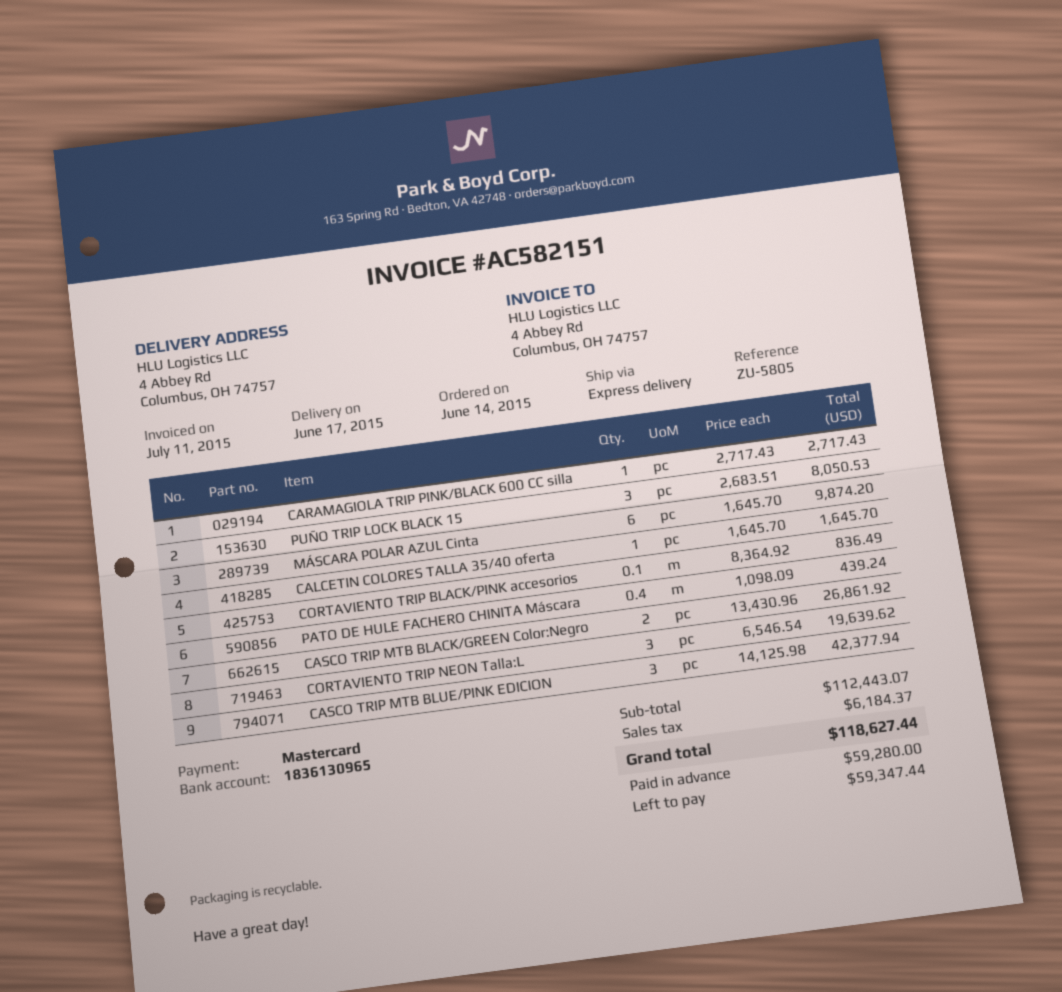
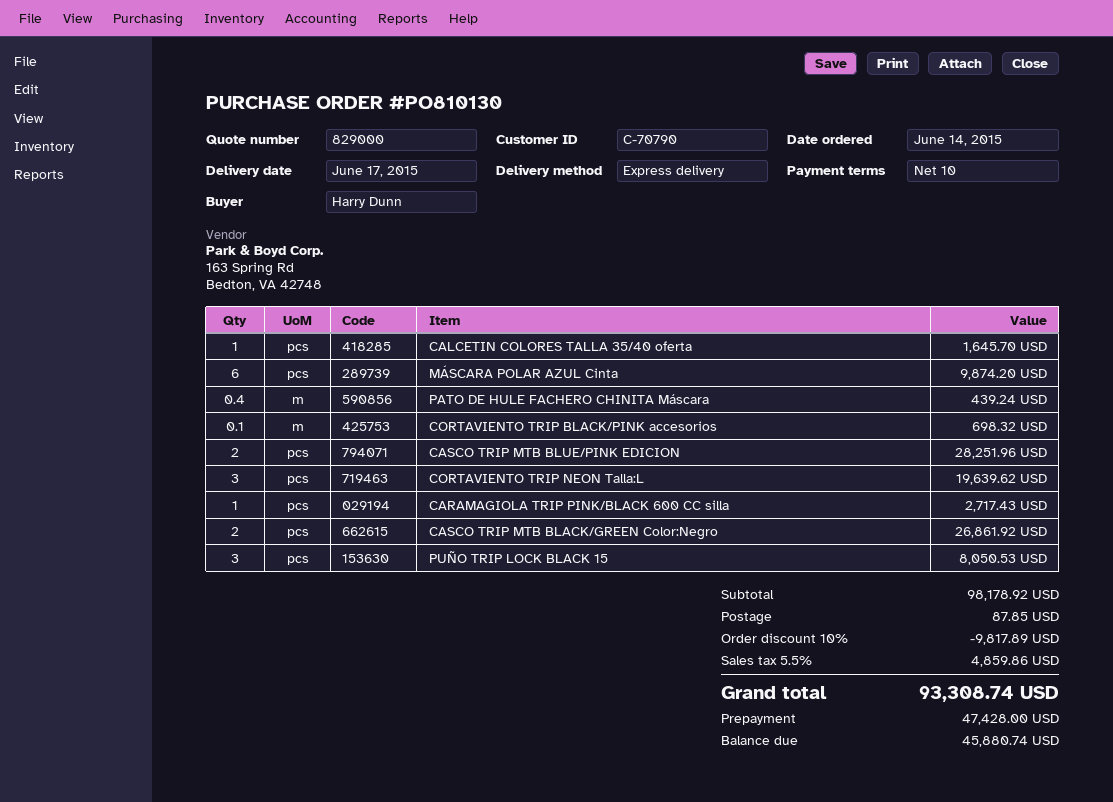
CORTAVIENTO TRIP BLACK/PINK accesorios: 0.1 for 836.49 -> 0.1 for 698.32
CASCO TRIP MTB BLUE/PINK EDICION: 3 for 42377.94 -> 2 for 28251.96
subtotal: 112443.07 -> 98178.92
discount: none -> 10% = 9817.89
shipping: none -> 87.85
tax: 6184.37 -> 4859.86
total: 118627.44 -> 93308.74
deposit: 59280.00 -> 47428.00
balance: 59347.44 -> 45880.74

